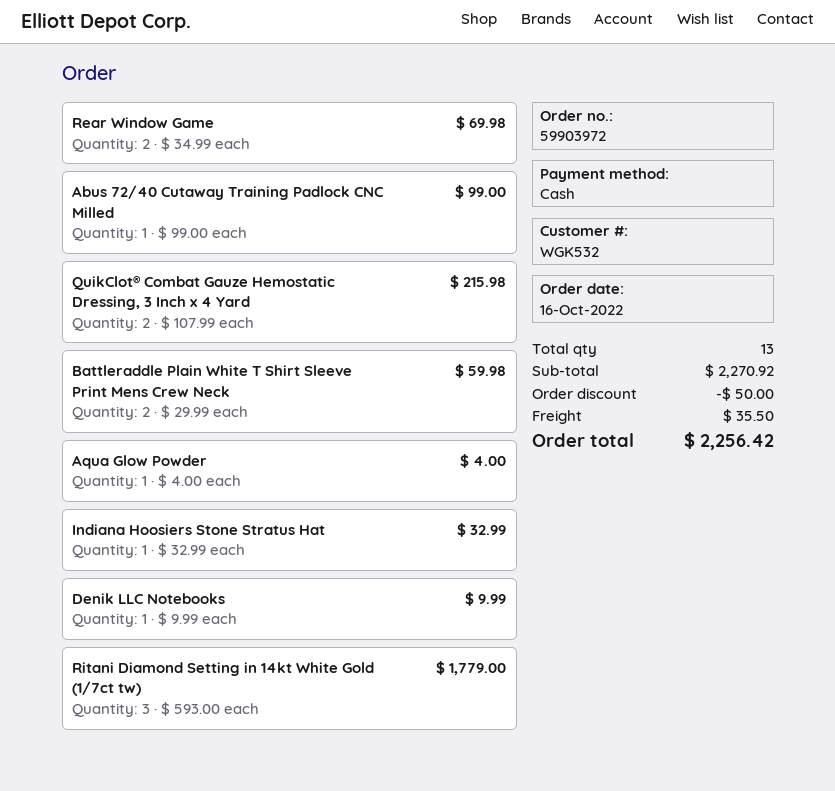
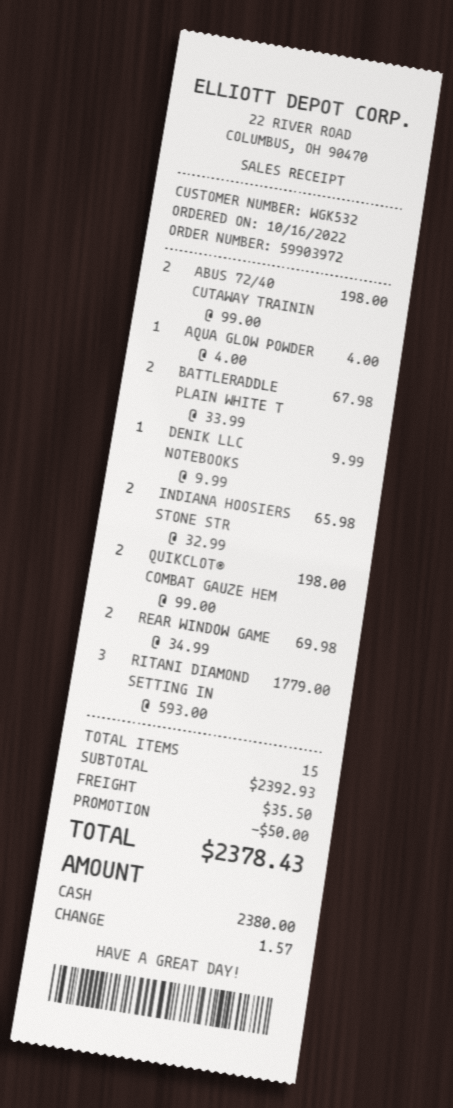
Abus 72/40 Cutaway Training Padlock CNC Milled: 1 x 99.00 = 99.00 -> 2 x 99.00 = 198.00
QuikClot® Combat Gauze Hemostatic Dressing, 3 Inch x 4 Yard: 2 x 107.99 = 215.98 -> 2 x 99.00 = 198.00
Battleraddle Plain White T Shirt Sleeve Print Mens Crew Neck: 2 x 29.99 = 59.98 -> 2 x 33.99 = 67.98
Indiana Hoosiers Stone Stratus Hat: 1 x 32.99 = 32.99 -> 2 x 32.99 = 65.98
total quantity: 13 -> 15
subtotal: 2270.92 -> 2392.93
total: 2256.42 -> 2378.43

